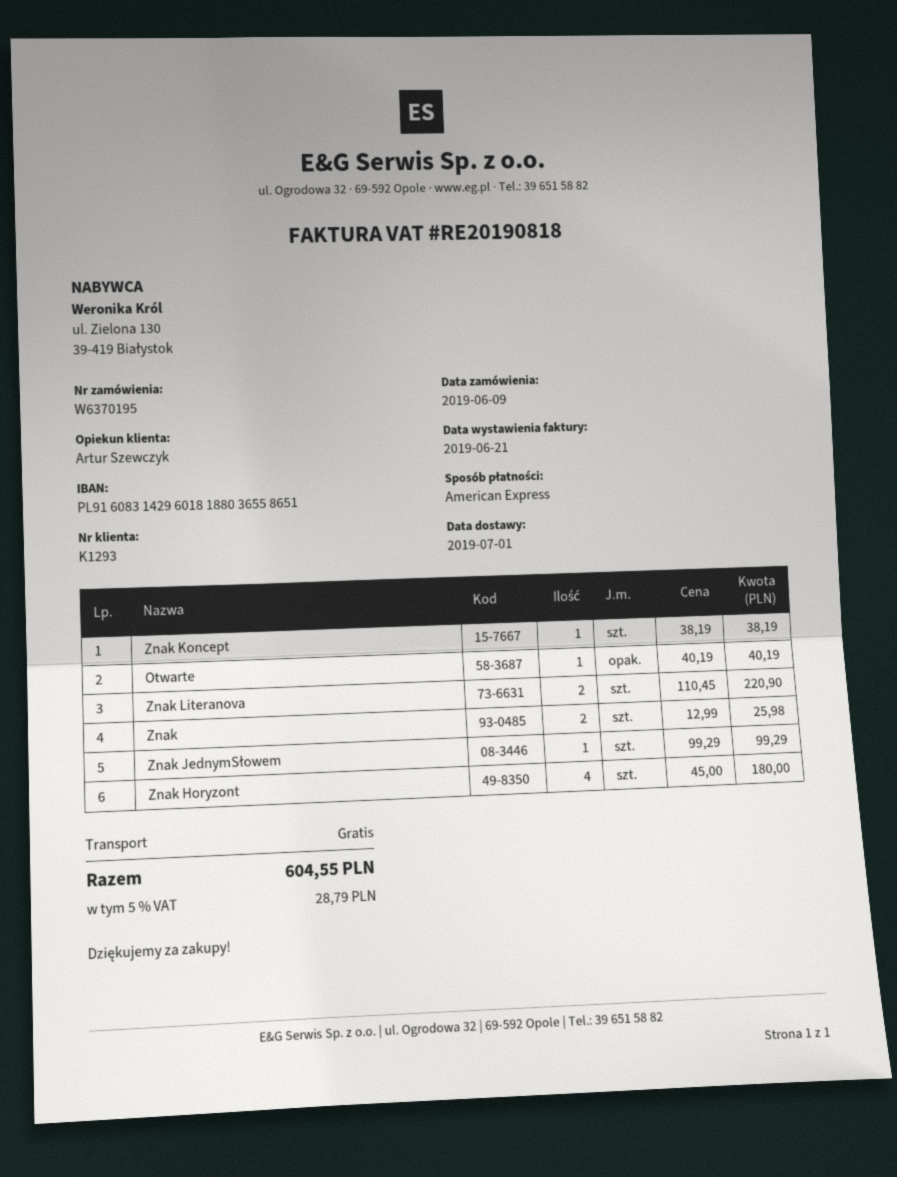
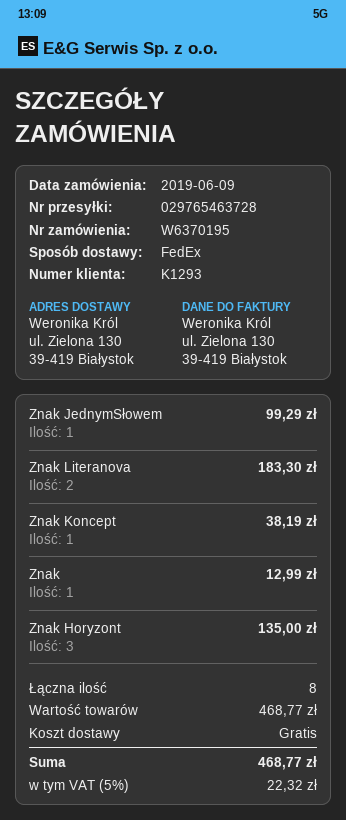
Otwarte: 1 for 40.19 -> none
Znak Literanova: 2 for 220.90 -> 2 for 183.30
Znak: 2 for 25.98 -> 1 for 12.99
Znak Horyzont: 4 for 180.00 -> 3 for 135.00
tax: 5% = 28.79 -> 5% = 22.32
total: 604.55 -> 468.77

